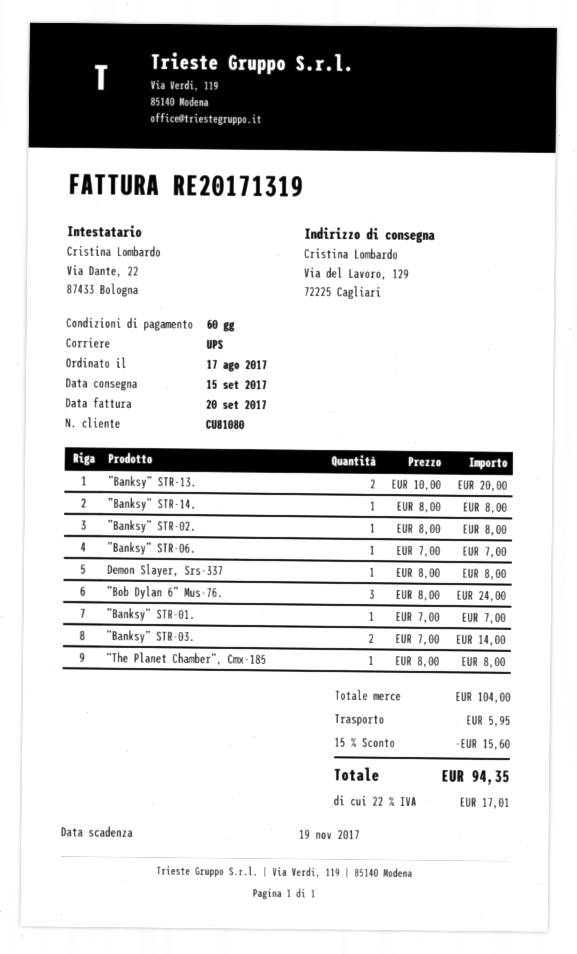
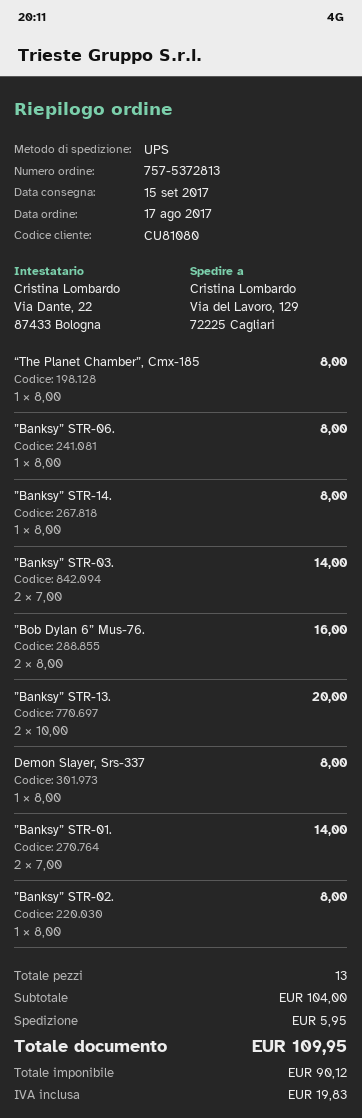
”Banksy” STR-06.: 1 x 7.00 = 7.00 -> 1 x 8.00 = 8.00
”Bob Dylan 6” Mus-76.: 3 x 8.00 = 24.00 -> 2 x 8.00 = 16.00
”Banksy” STR-01.: 1 x 7.00 = 7.00 -> 2 x 7.00 = 14.00
discount: 15% = 15.60 -> none
tax: 17.01 -> 19.83
total: 94.35 -> 109.95

